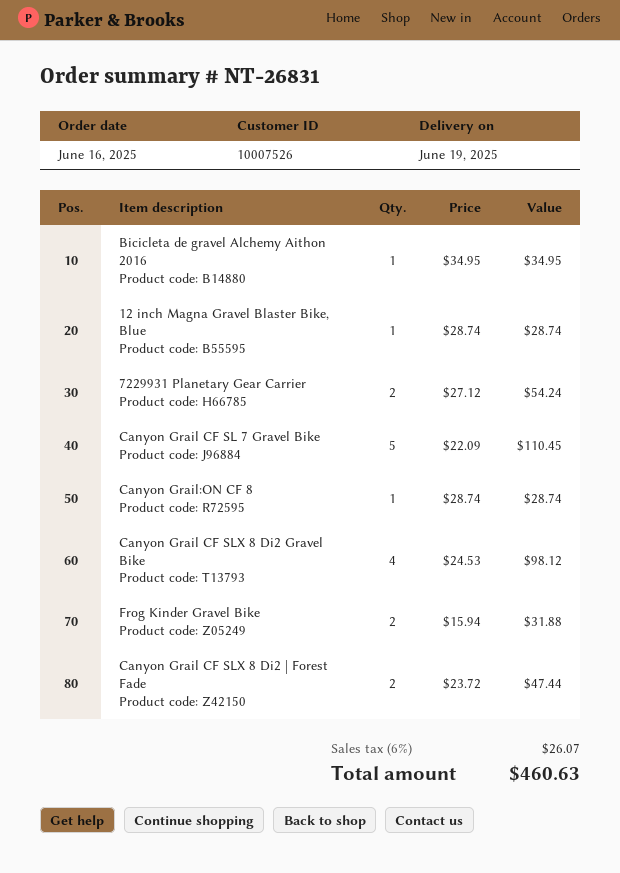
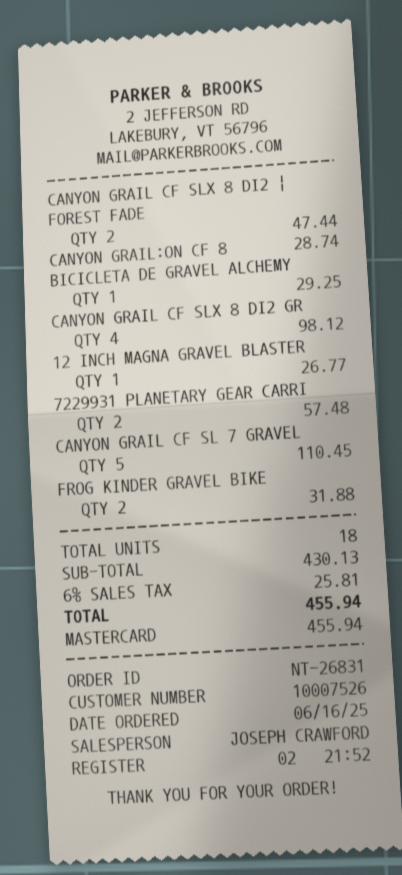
Bicicleta de gravel Alchemy Aithon 2016: 1 for 34.95 -> 1 for 29.25
12 inch Magna Gravel Blaster Bike, Blue: 1 for 28.74 -> 1 for 26.77
7229931 Planetary Gear Carrier: 2 for 54.24 -> 2 for 57.48
tax: 6% = 26.07 -> 6% = 25.81
total: 460.63 -> 455.94

